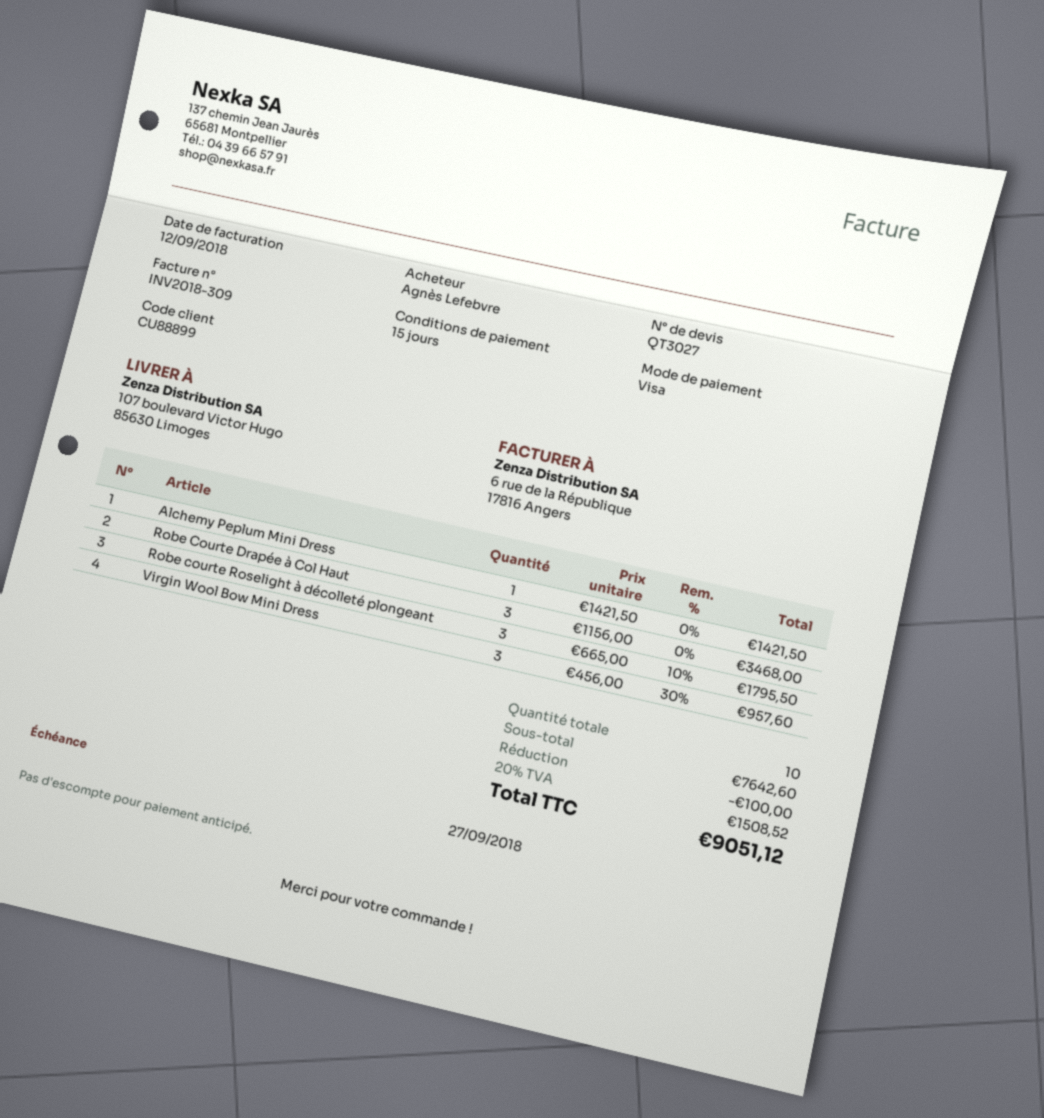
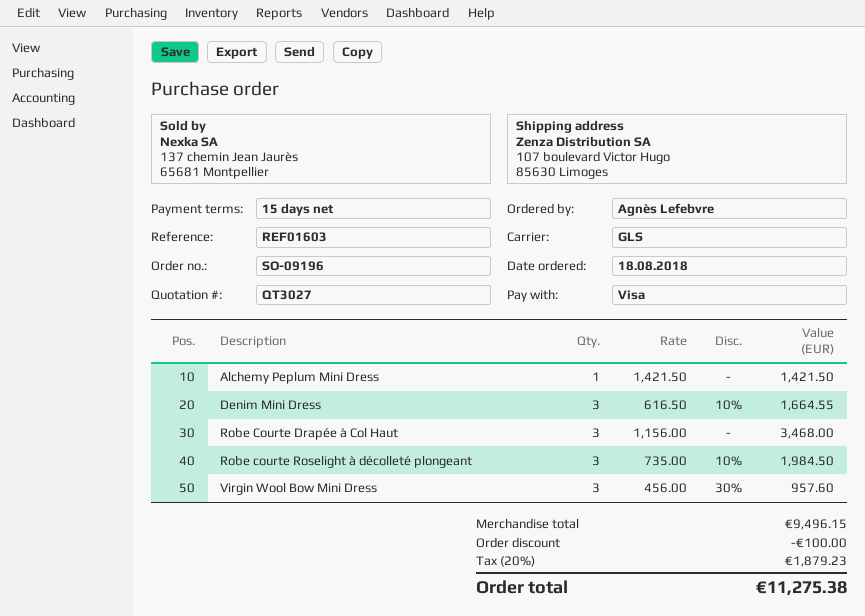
Robe courte Roselight à décolleté plongeant: 3 x 665.00 - 10% = 1795.50 -> 3 x 735.00 - 10% = 1984.50
Denim Mini Dress: none -> 3 x 616.50 - 10% = 1664.55
subtotal: 7642.60 -> 9496.15
tax: 20% = 1508.52 -> 20% = 1879.23
total: 9051.12 -> 11275.38

